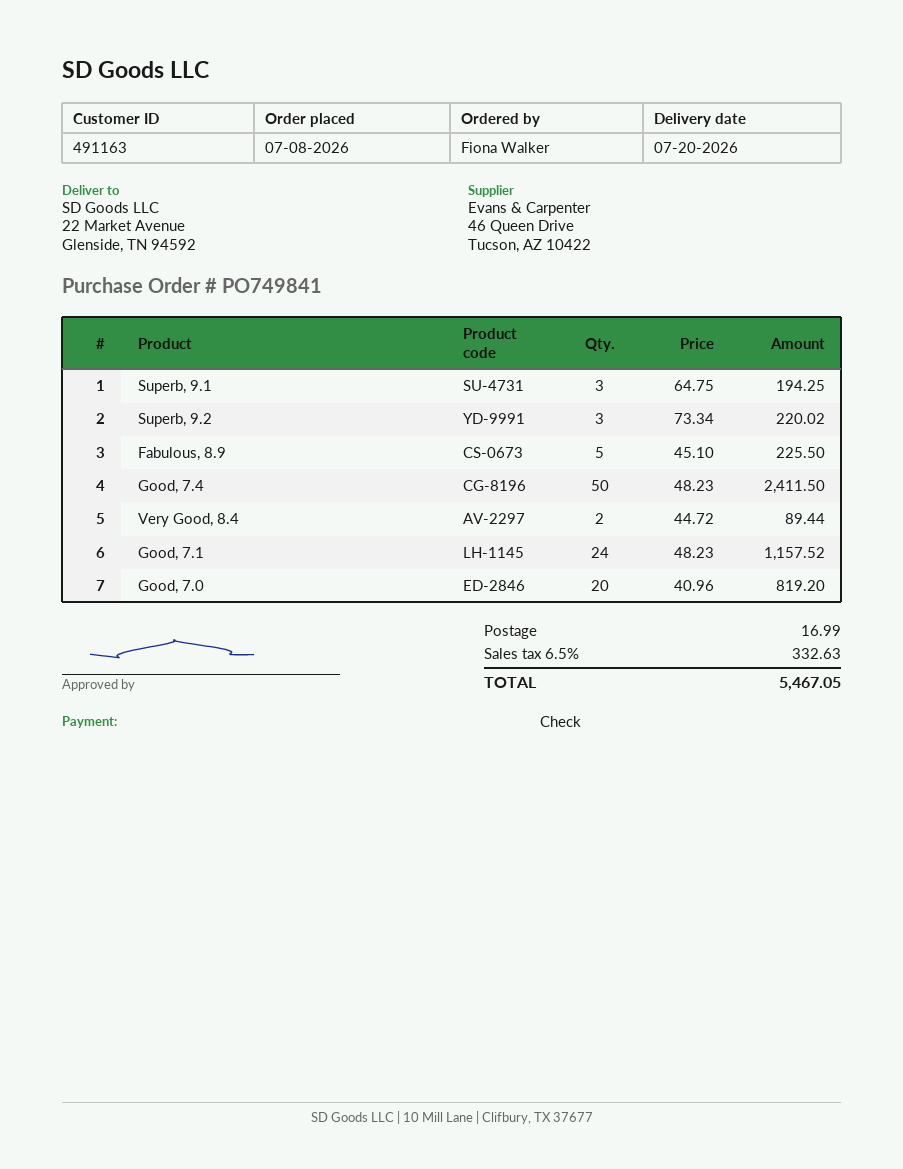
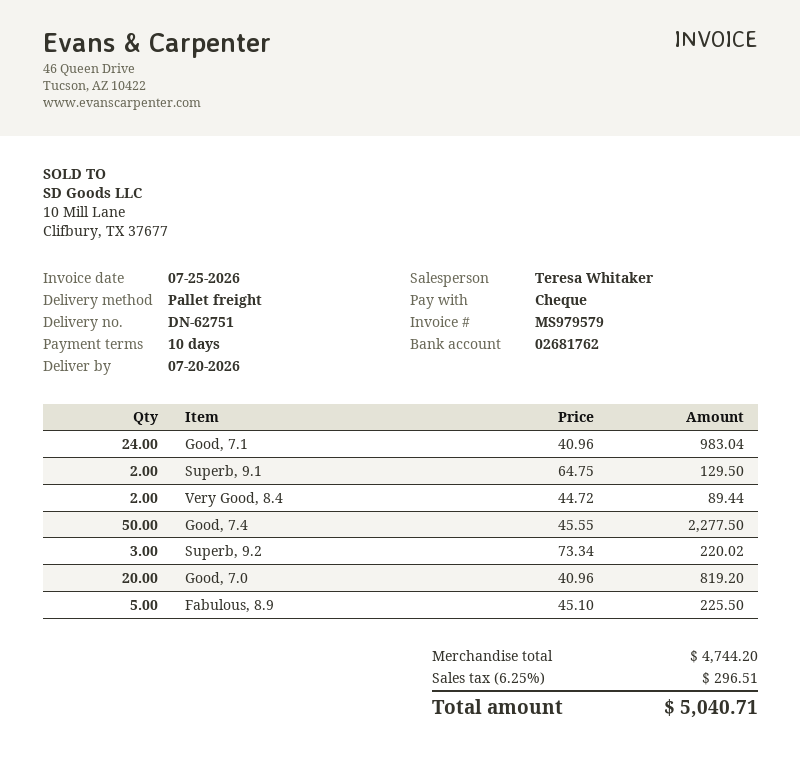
Superb, 9.1: 3 x 64.75 = 194.25 -> 2 x 64.75 = 129.50
Good, 7.4: 50 x 48.23 = 2411.50 -> 50 x 45.55 = 2277.50
Good, 7.1: 24 x 48.23 = 1157.52 -> 24 x 40.96 = 983.04
shipping: 16.99 -> none
tax: 6.5% = 332.63 -> 6.25% = 296.51
total: 5467.05 -> 5040.71

